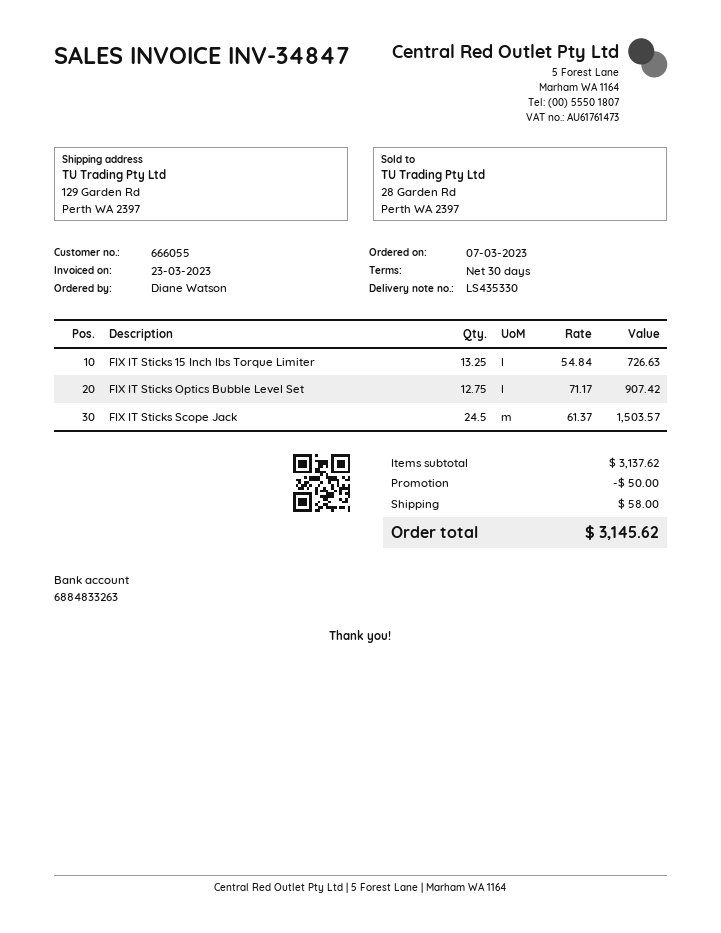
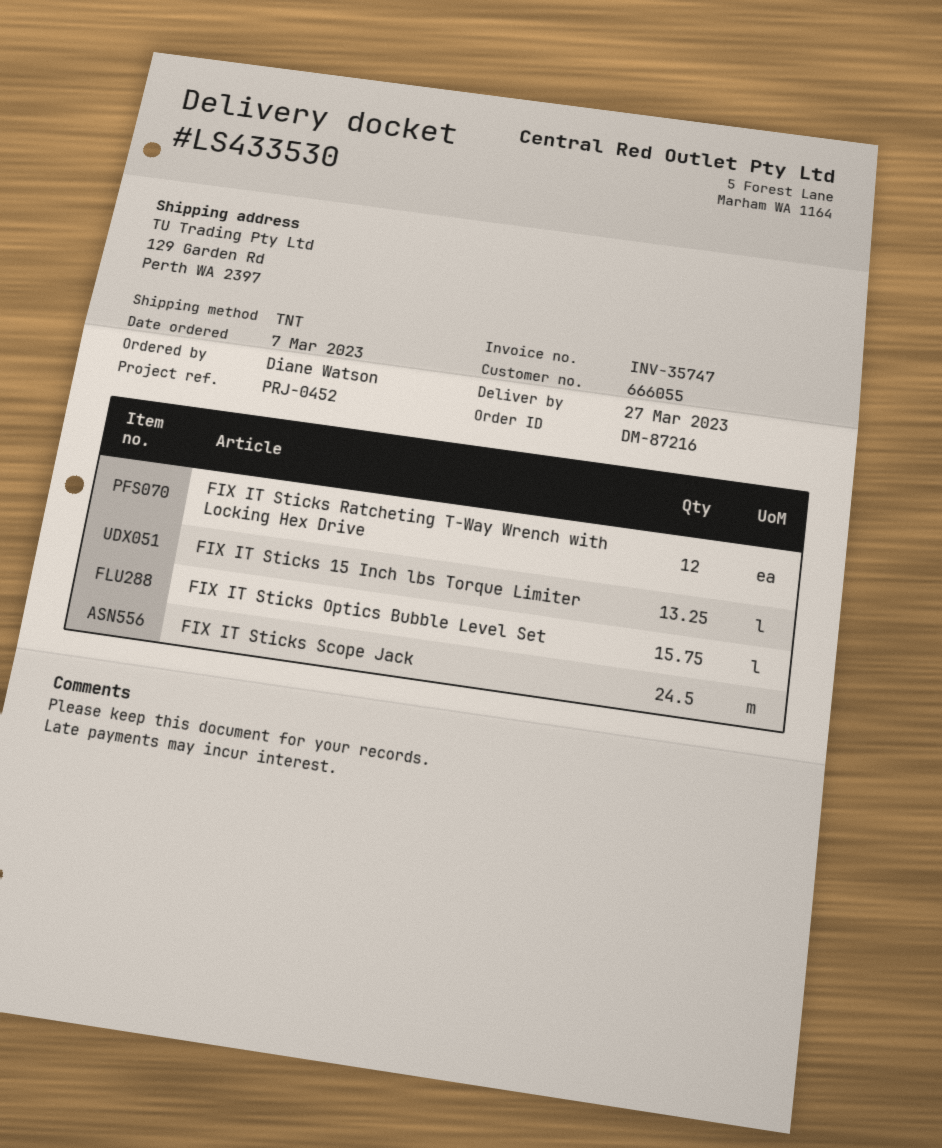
delivery note number: LS435330 -> LS433530
invoice number: INV-34847 -> INV-35747
FIX IT Sticks Optics Bubble Level Set: 12.75 -> 15.75
FIX IT Sticks Ratcheting T-Way Wrench with Locking Hex Drive: none -> 12

